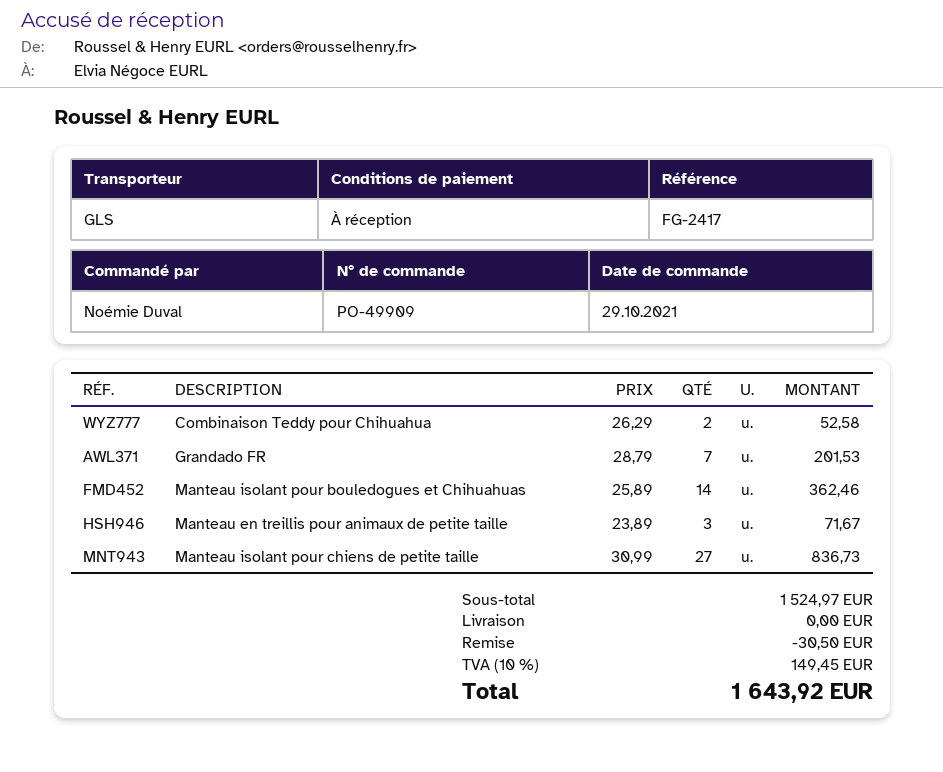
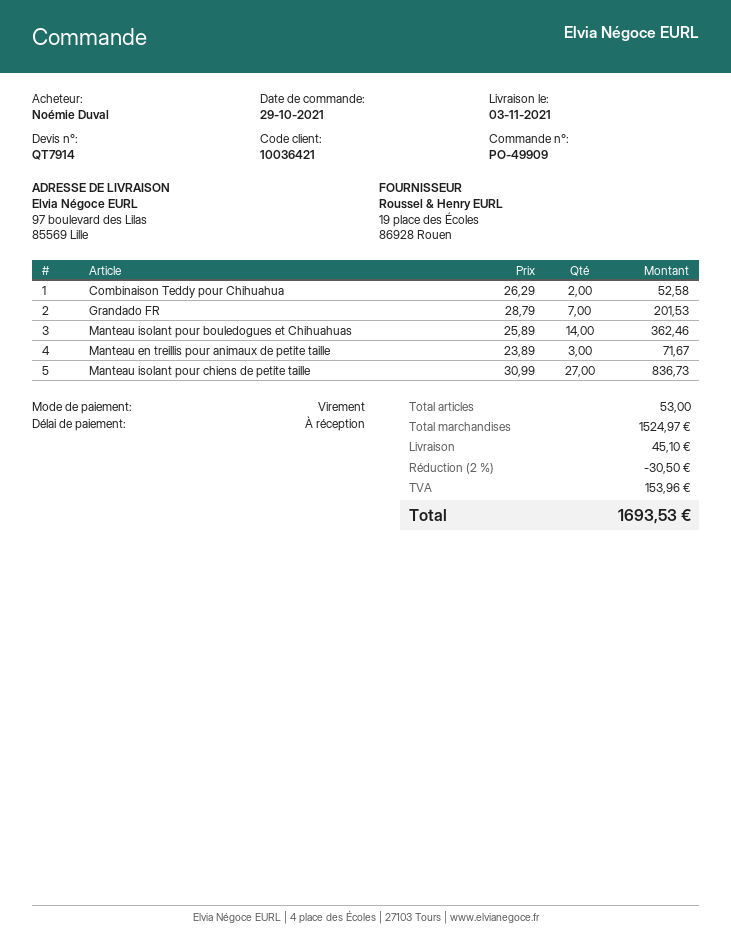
shipping: 0.00 -> 45.10
tax: 149.45 -> 153.96
total: 1643.92 -> 1693.53

